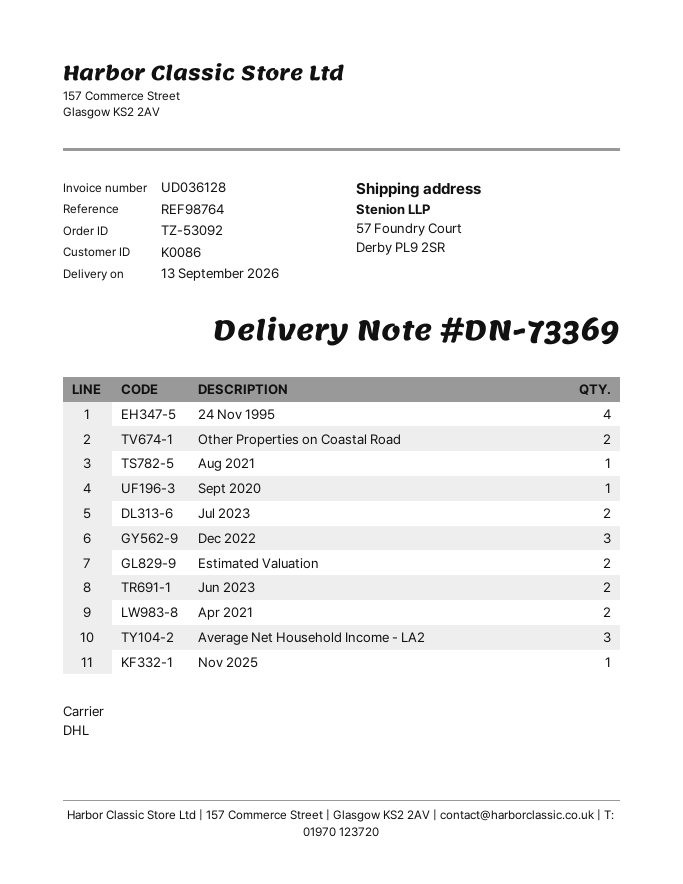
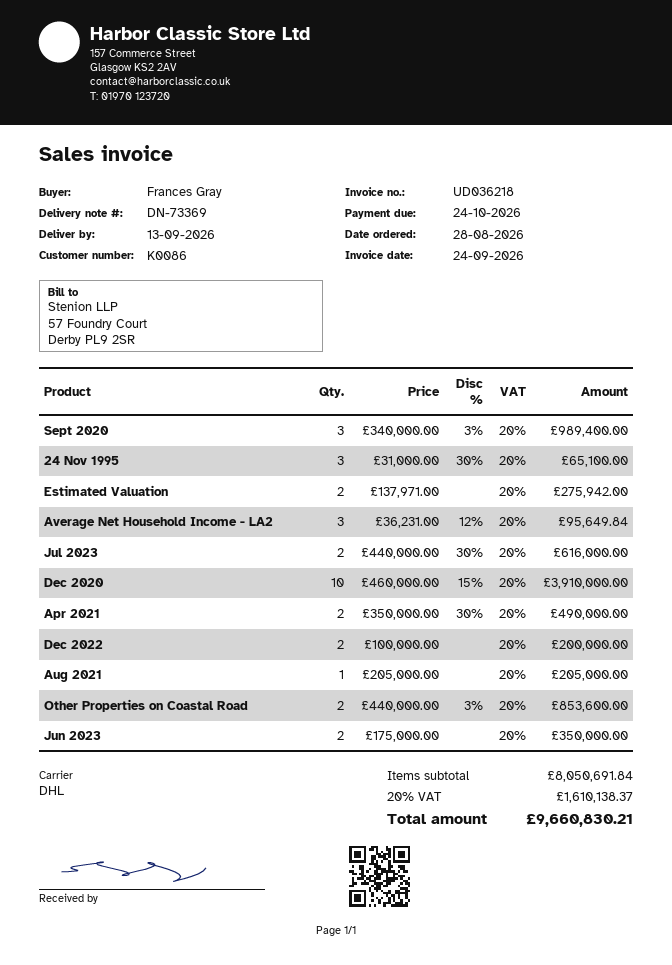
invoice number: UD036128 -> UD036218
24 Nov 1995: 4 -> 3
Sept 2020: 1 -> 3
Dec 2022: 3 -> 2
Nov 2025: 1 -> none
Dec 2020: none -> 10

